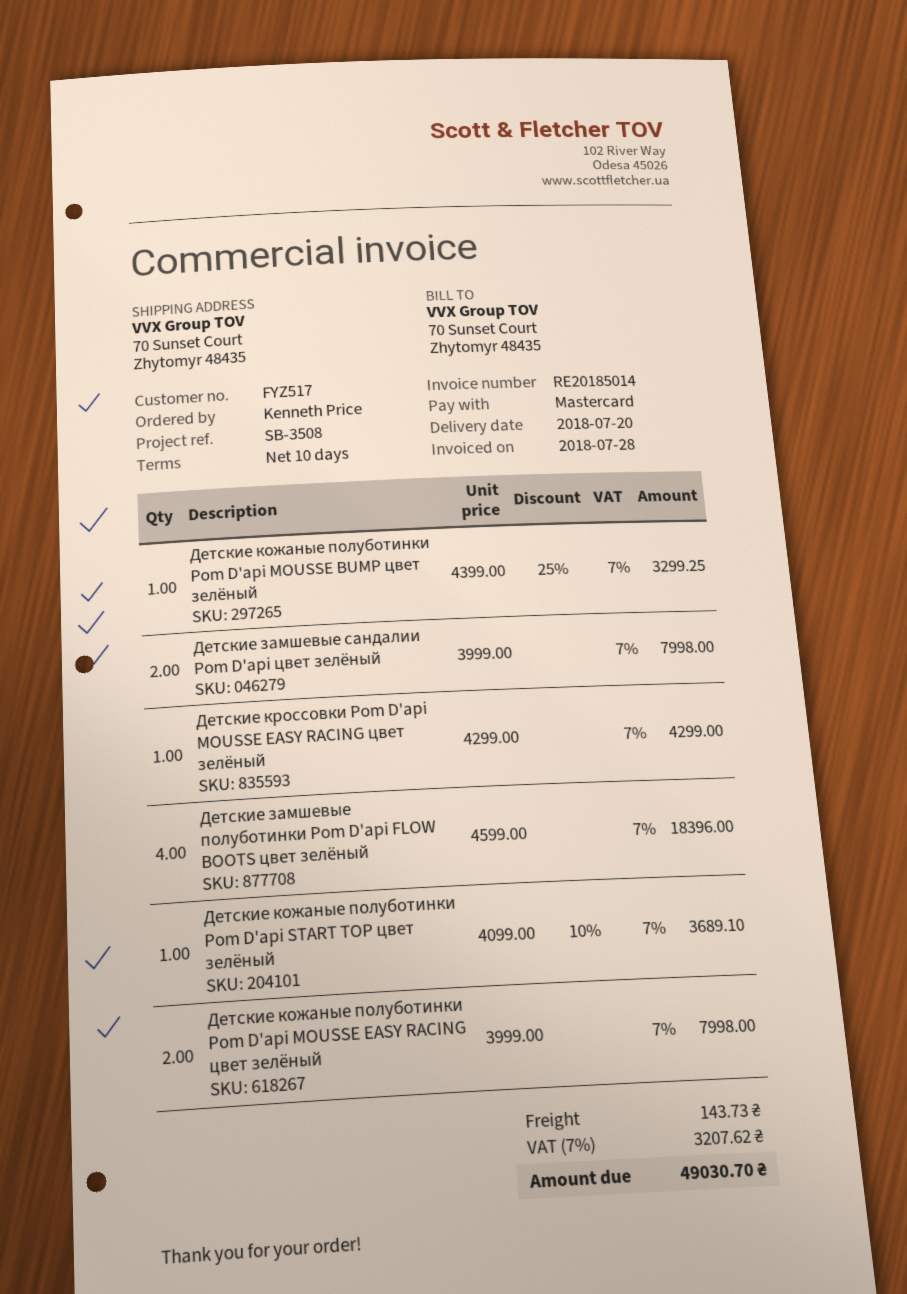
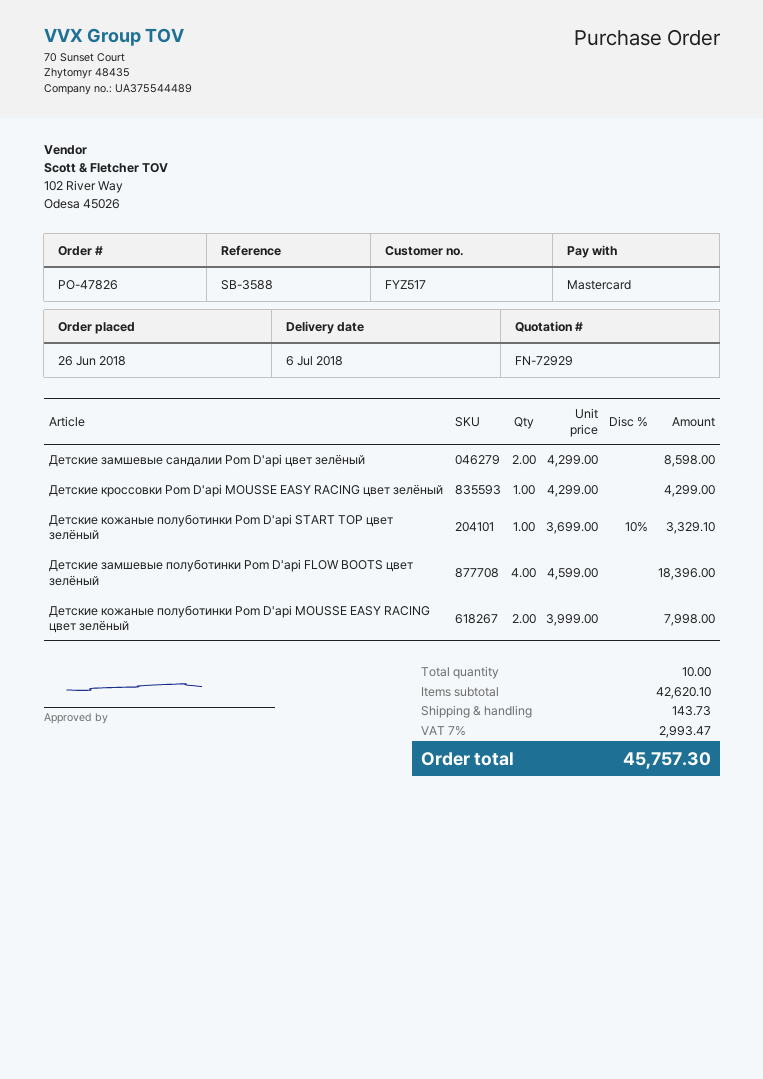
delivery date: 2018-07-20 -> 2018-07-06
reference: SB-3508 -> SB-3588
Детские кожаные полуботинки Pom D'api MOUSSE BUMP цвет зелёный: 1 x 4399.00 - 25% = 3299.25 -> none
Детские замшевые сандалии Pom D'api цвет зелёный: 2 x 3999.00 = 7998.00 -> 2 x 4299.00 = 8598.00
Детские кожаные полуботинки Pom D'api START TOP цвет зелёный: 1 x 4099.00 - 10% = 3689.10 -> 1 x 3699.00 - 10% = 3329.10
tax: 7% = 3207.62 -> 7% = 2993.47
total: 49030.70 -> 45757.30

